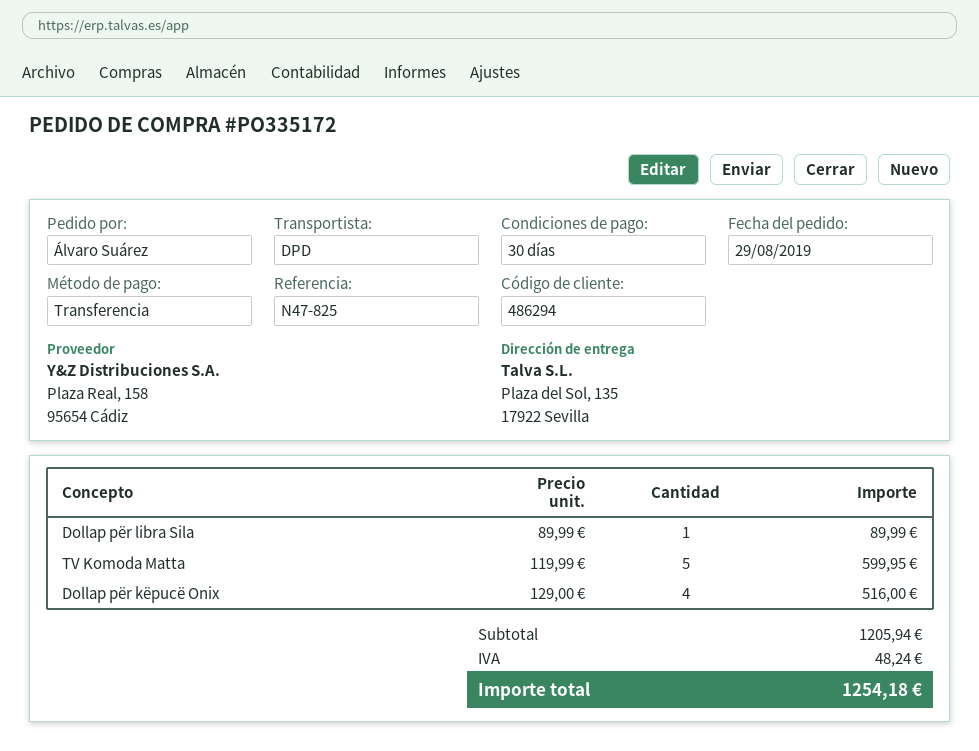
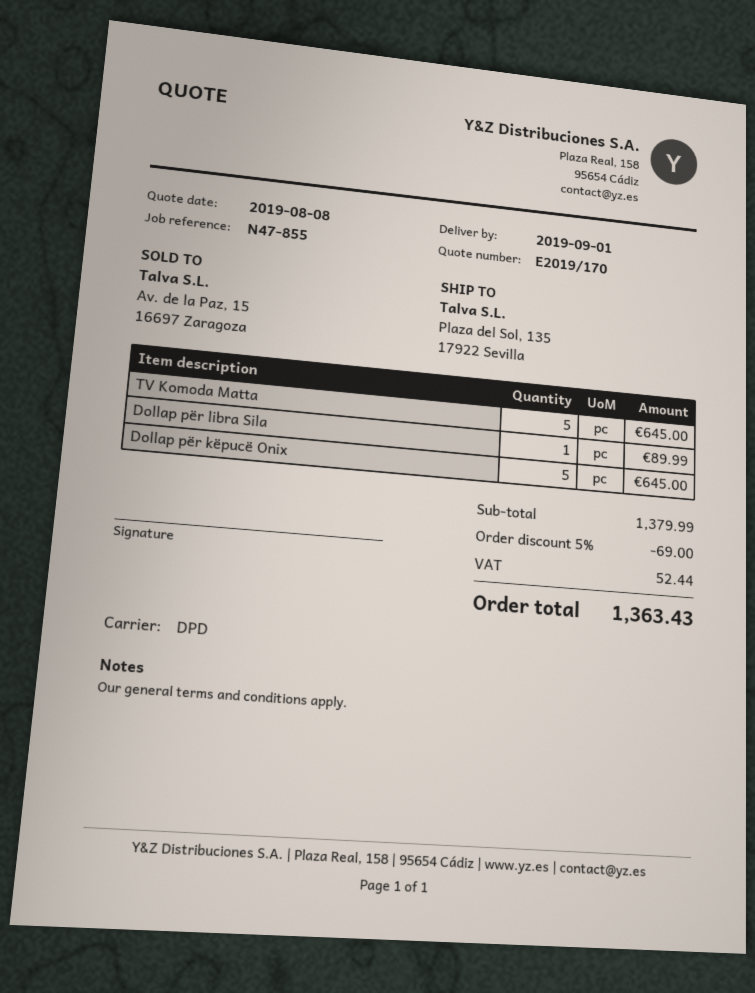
reference: N47-825 -> N47-855
TV Komoda Matta: 5 for 599.95 -> 5 for 645.00
Dollap për këpucë Onix: 4 for 516.00 -> 5 for 645.00
subtotal: 1205.94 -> 1379.99
discount: none -> 5% = 69.00
tax: 48.24 -> 52.44
total: 1254.18 -> 1363.43

